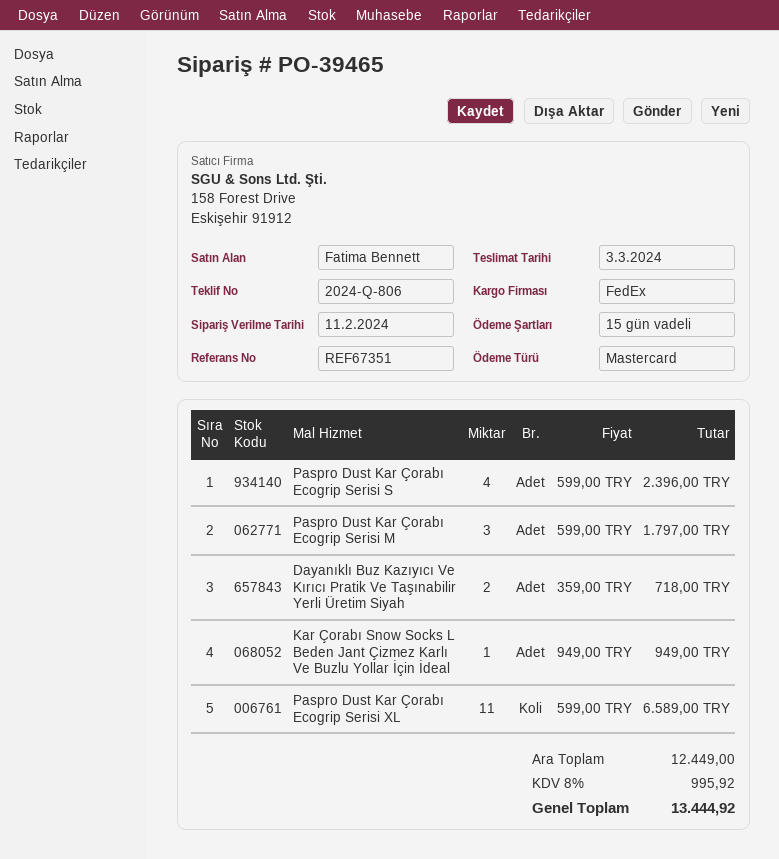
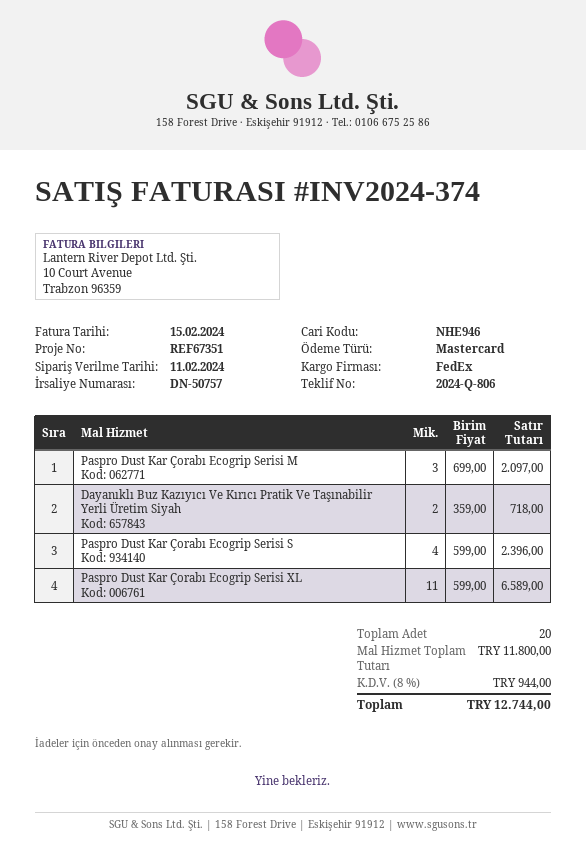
Paspro Dust Kar Çorabı Ecogrip Serisi M: 3 x 599.00 = 1797.00 -> 3 x 699.00 = 2097.00
Kar Çorabı Snow Socks L Beden Jant Çizmez Karlı Ve Buzlu Yollar İçin İdeal: 1 x 949.00 = 949.00 -> none
subtotal: 12449.00 -> 11800.00
tax: 8% = 995.92 -> 8% = 944.00
total: 13444.92 -> 12744.00

